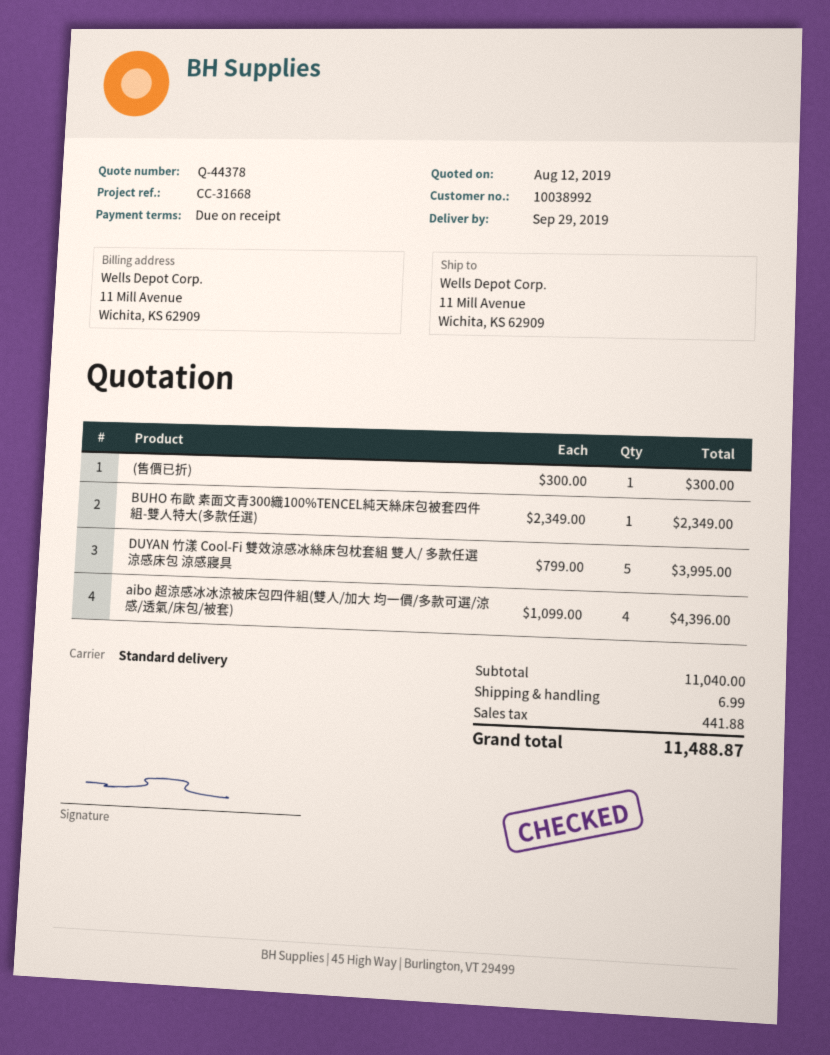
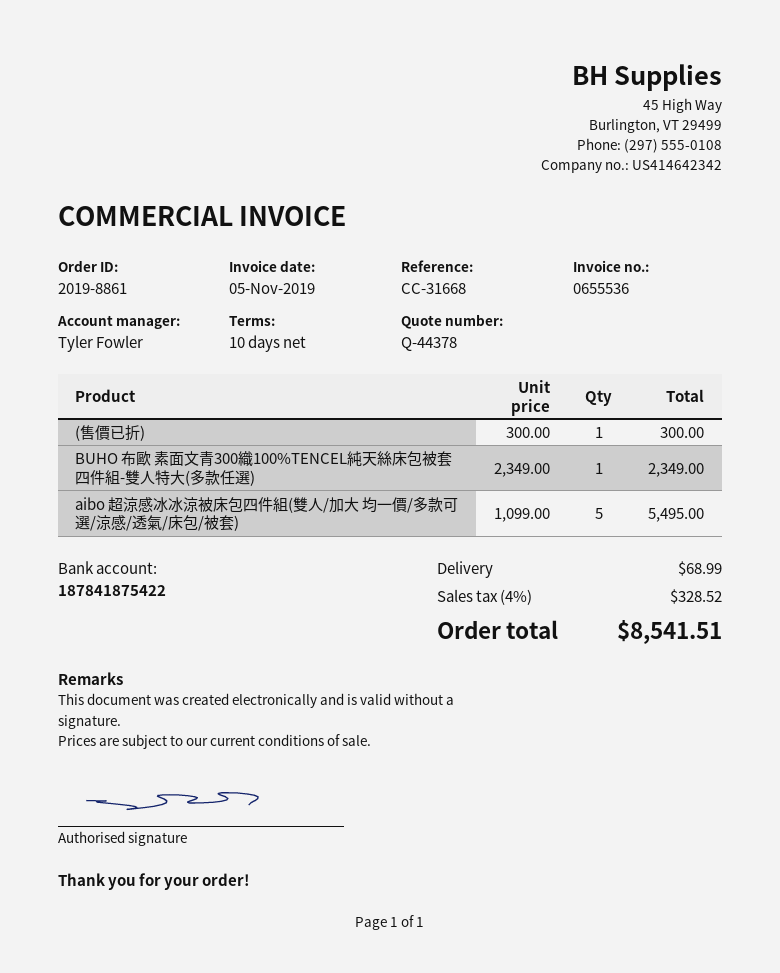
payment terms: on receipt -> 10 days
DUYAN 竹漾 Cool-Fi 雙效涼感冰絲床包枕套組 雙人/ 多款任選 涼感床包 涼感寢具: 5 x 799.00 = 3995.00 -> none
aibo 超涼感冰冰涼被床包四件組(雙人/加大 均一價/多款可選/涼感/透氣/床包/被套): 4 x 1099.00 = 4396.00 -> 5 x 1099.00 = 5495.00
shipping: 6.99 -> 68.99
tax: 441.88 -> 328.52
total: 11488.87 -> 8541.51

